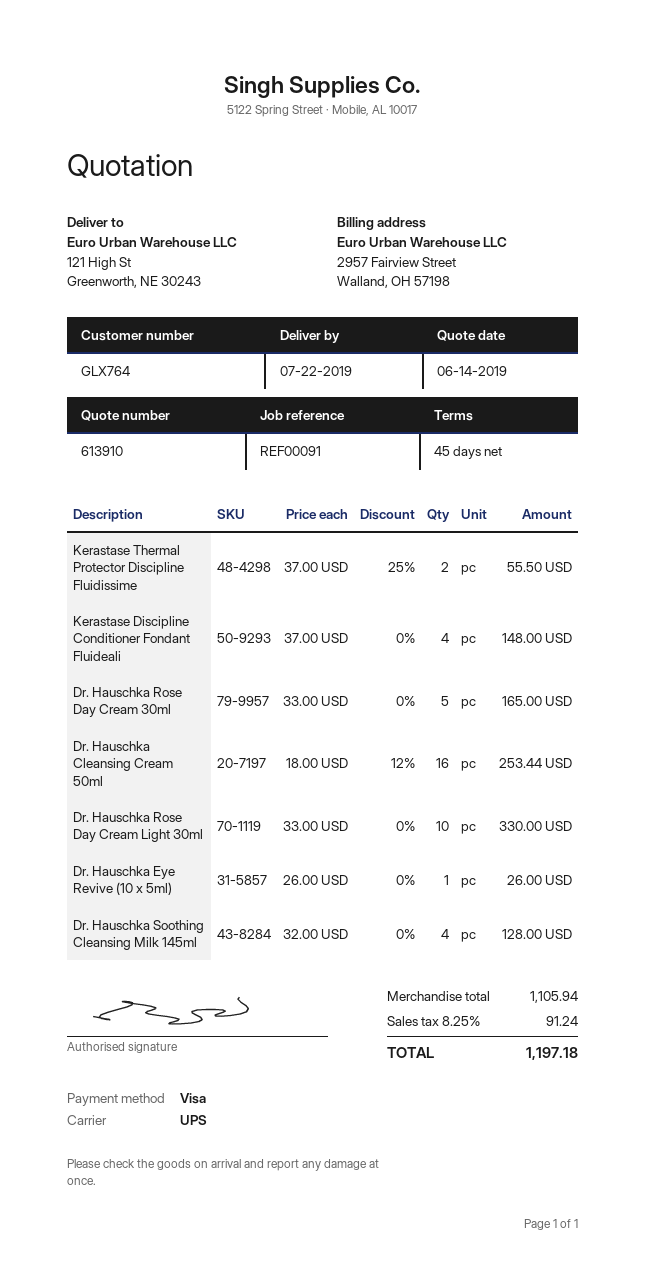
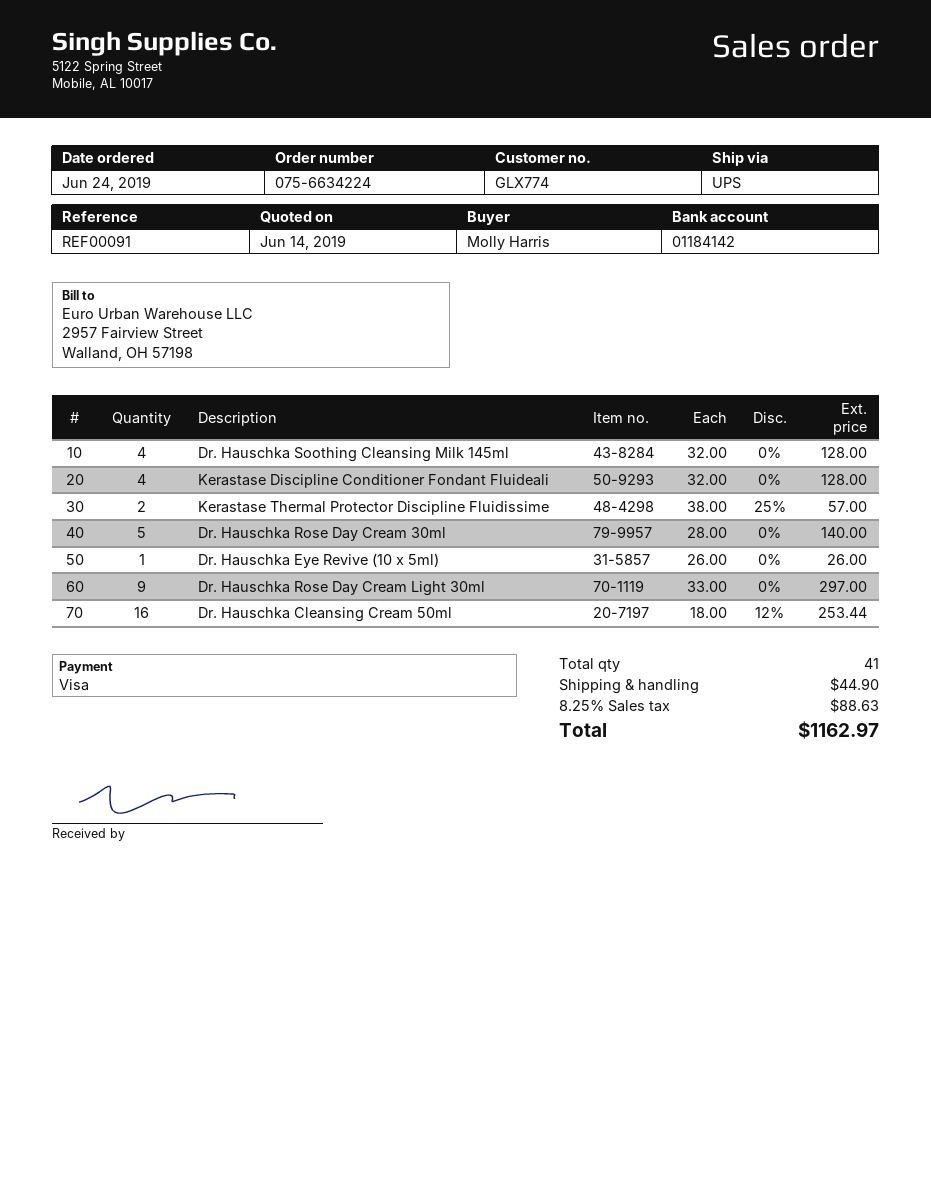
customer number: GLX764 -> GLX774
Kerastase Thermal Protector Discipline Fluidissime: 2 x 37.00 - 25% = 55.50 -> 2 x 38.00 - 25% = 57.00
Kerastase Discipline Conditioner Fondant Fluideali: 4 x 37.00 = 148.00 -> 4 x 32.00 = 128.00
Dr. Hauschka Rose Day Cream 30ml: 5 x 33.00 = 165.00 -> 5 x 28.00 = 140.00
Dr. Hauschka Rose Day Cream Light 30ml: 10 x 33.00 = 330.00 -> 9 x 33.00 = 297.00
shipping: none -> 44.90
tax: 8.25% = 91.24 -> 8.25% = 88.63
total: 1197.18 -> 1162.97

